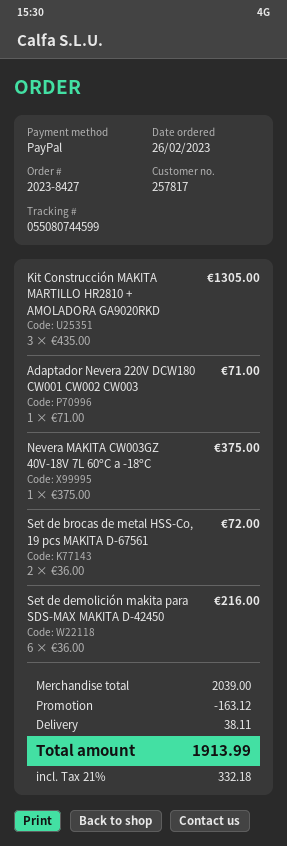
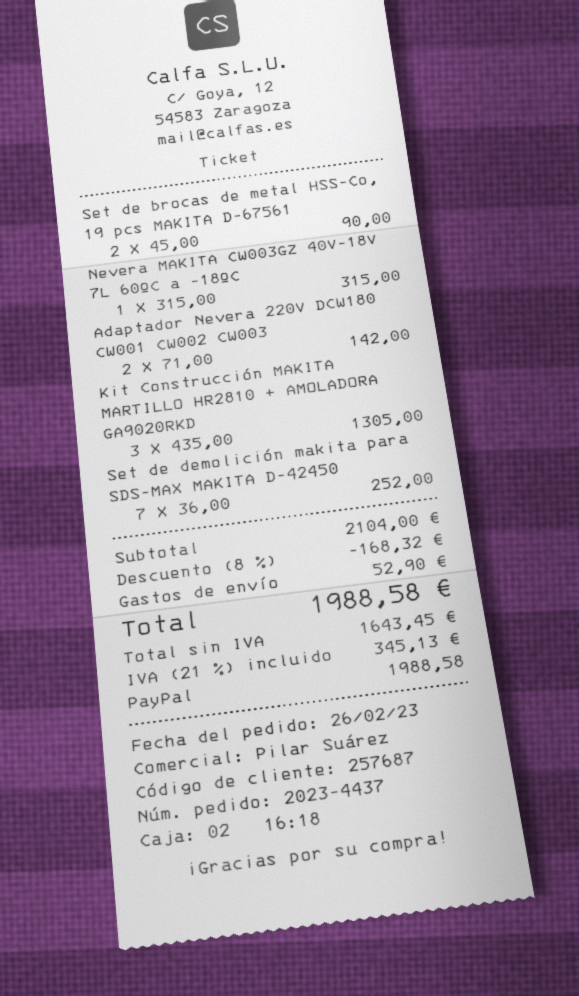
order number: 2023-8427 -> 2023-4437
customer number: 257817 -> 257687
Adaptador Nevera 220V DCW180 CW001 CW002 CW003: 1 x 71.00 = 71.00 -> 2 x 71.00 = 142.00
Nevera MAKITA CW003GZ 40V-18V 7L 60ºC a -18ºC: 1 x 375.00 = 375.00 -> 1 x 315.00 = 315.00
Set de brocas de metal HSS-Co, 19 pcs MAKITA D-67561: 2 x 36.00 = 72.00 -> 2 x 45.00 = 90.00
Set de demolición makita para SDS-MAX MAKITA D-42450: 6 x 36.00 = 216.00 -> 7 x 36.00 = 252.00
subtotal: 2039.00 -> 2104.00
discount: 163.12 -> 168.32
shipping: 38.11 -> 52.90
tax: 21% = 332.18 -> 21% = 345.13
total: 1913.99 -> 1988.58

